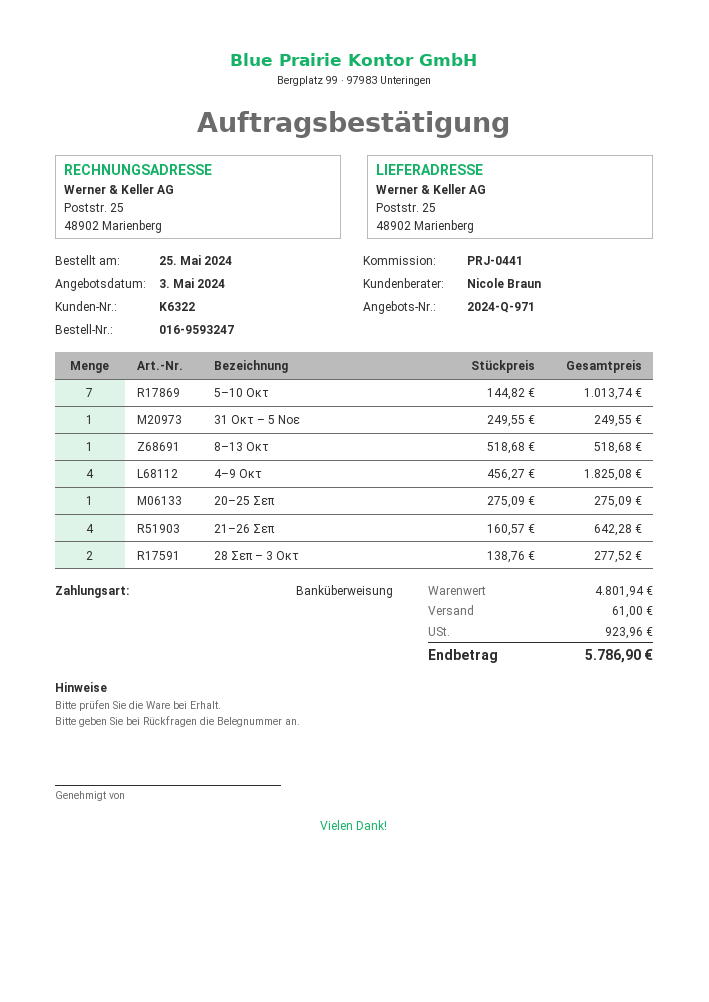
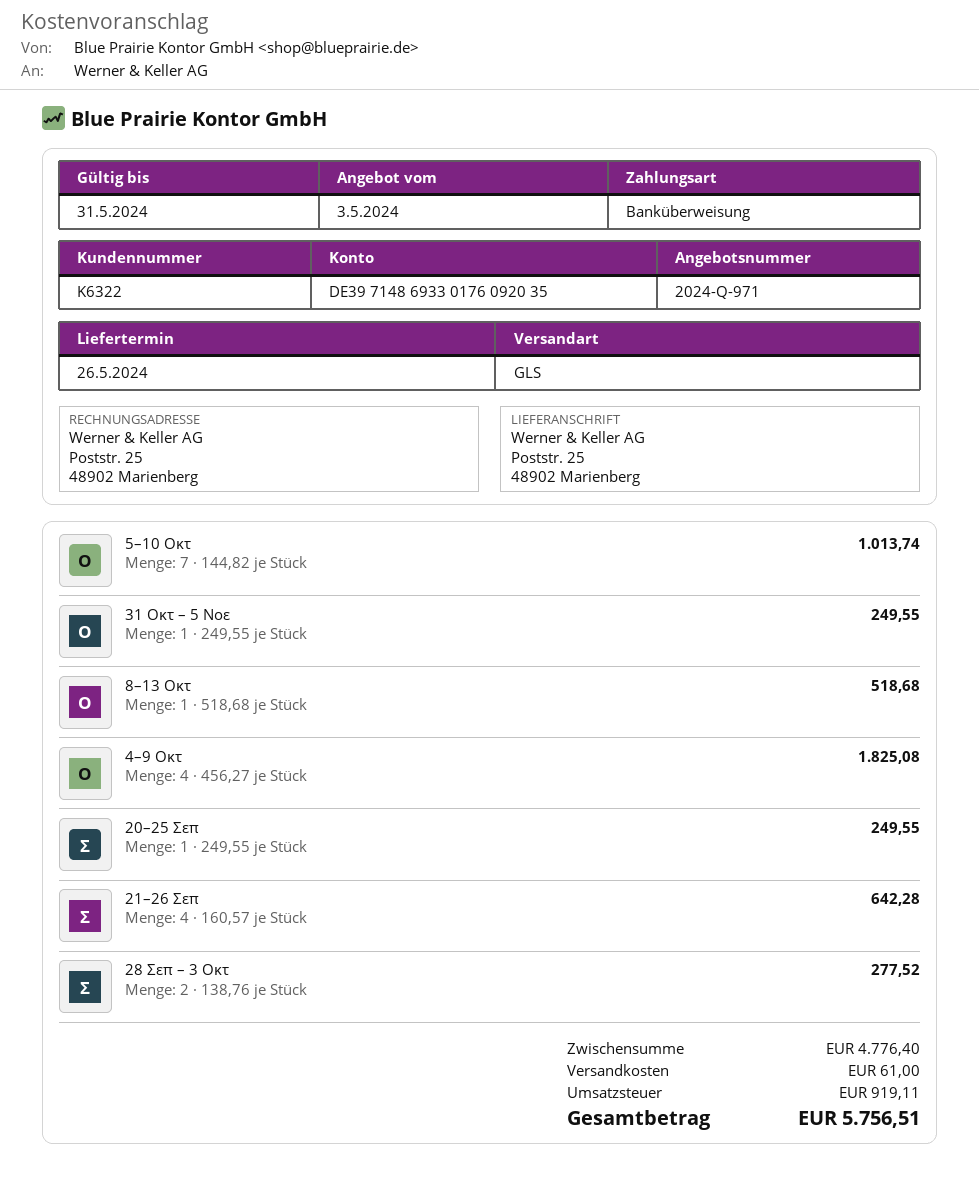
20–25 Σεπ: 1 x 275.09 = 275.09 -> 1 x 249.55 = 249.55
subtotal: 4801.94 -> 4776.40
tax: 923.96 -> 919.11
total: 5786.90 -> 5756.51

